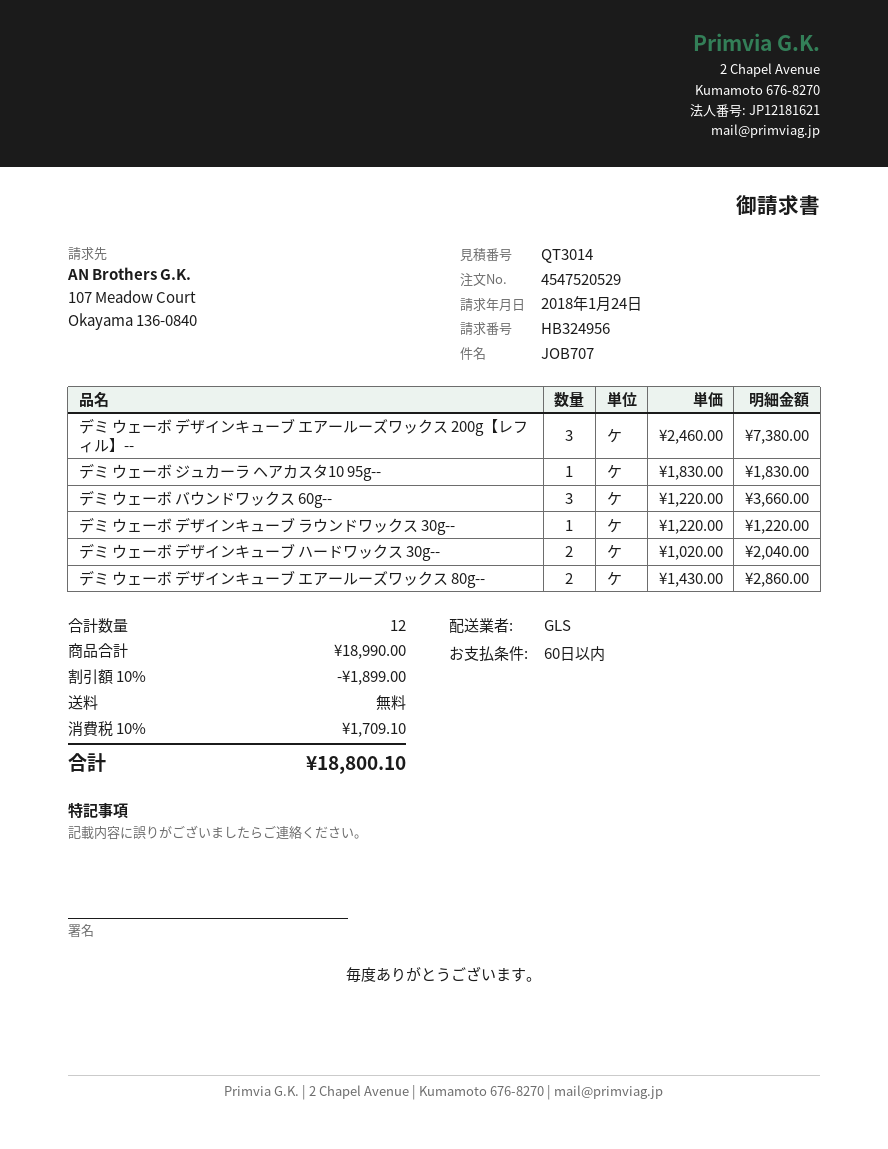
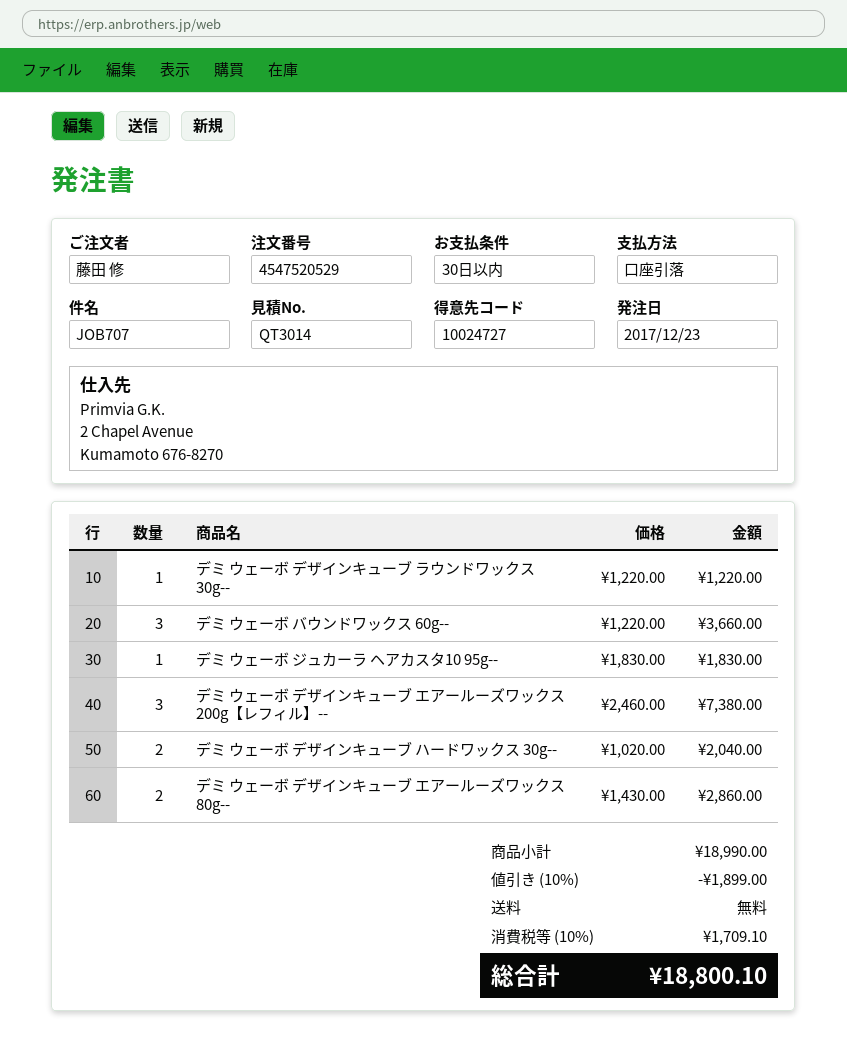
payment terms: 60 days -> 30 days

